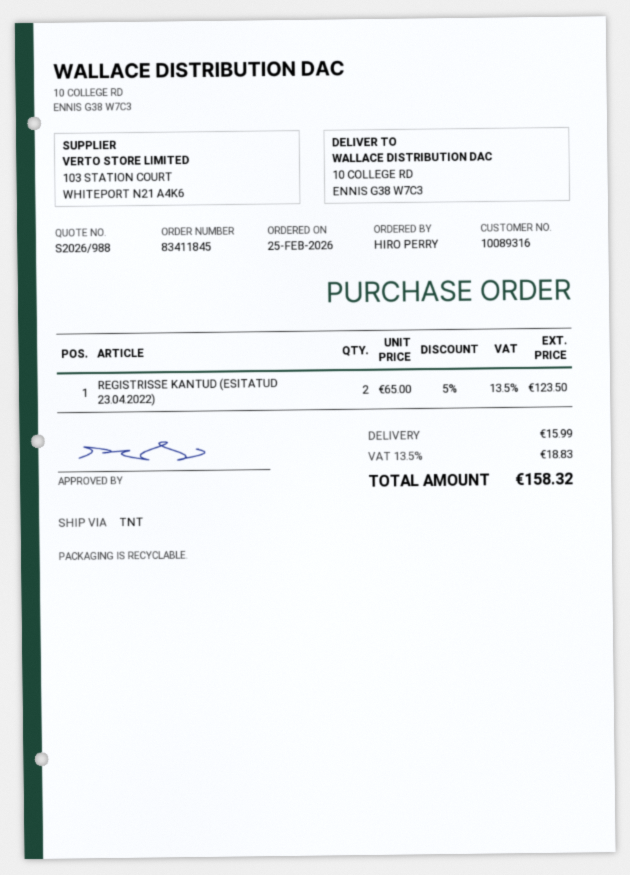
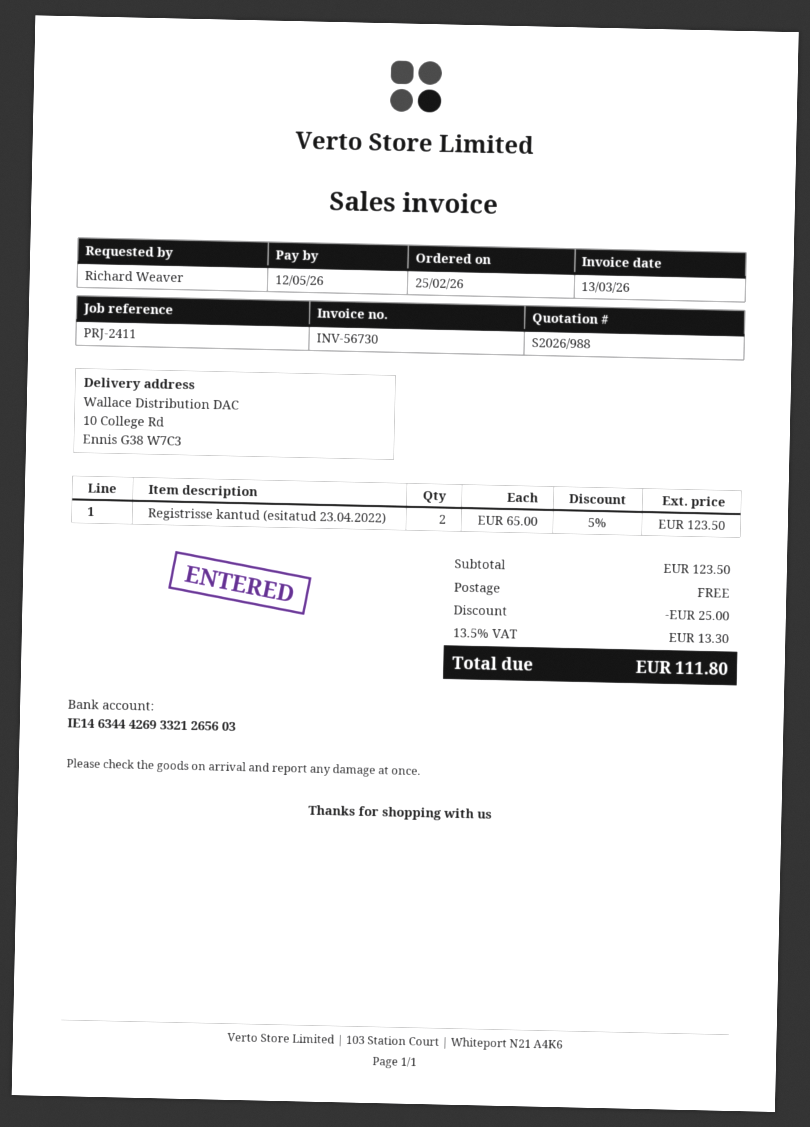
ordered by: HIRO PERRY -> Richard Weaver
discount: none -> 25.00
shipping: 15.99 -> 0.00
tax: 13.5% = 18.83 -> 13.5% = 13.30
total: 158.32 -> 111.80

